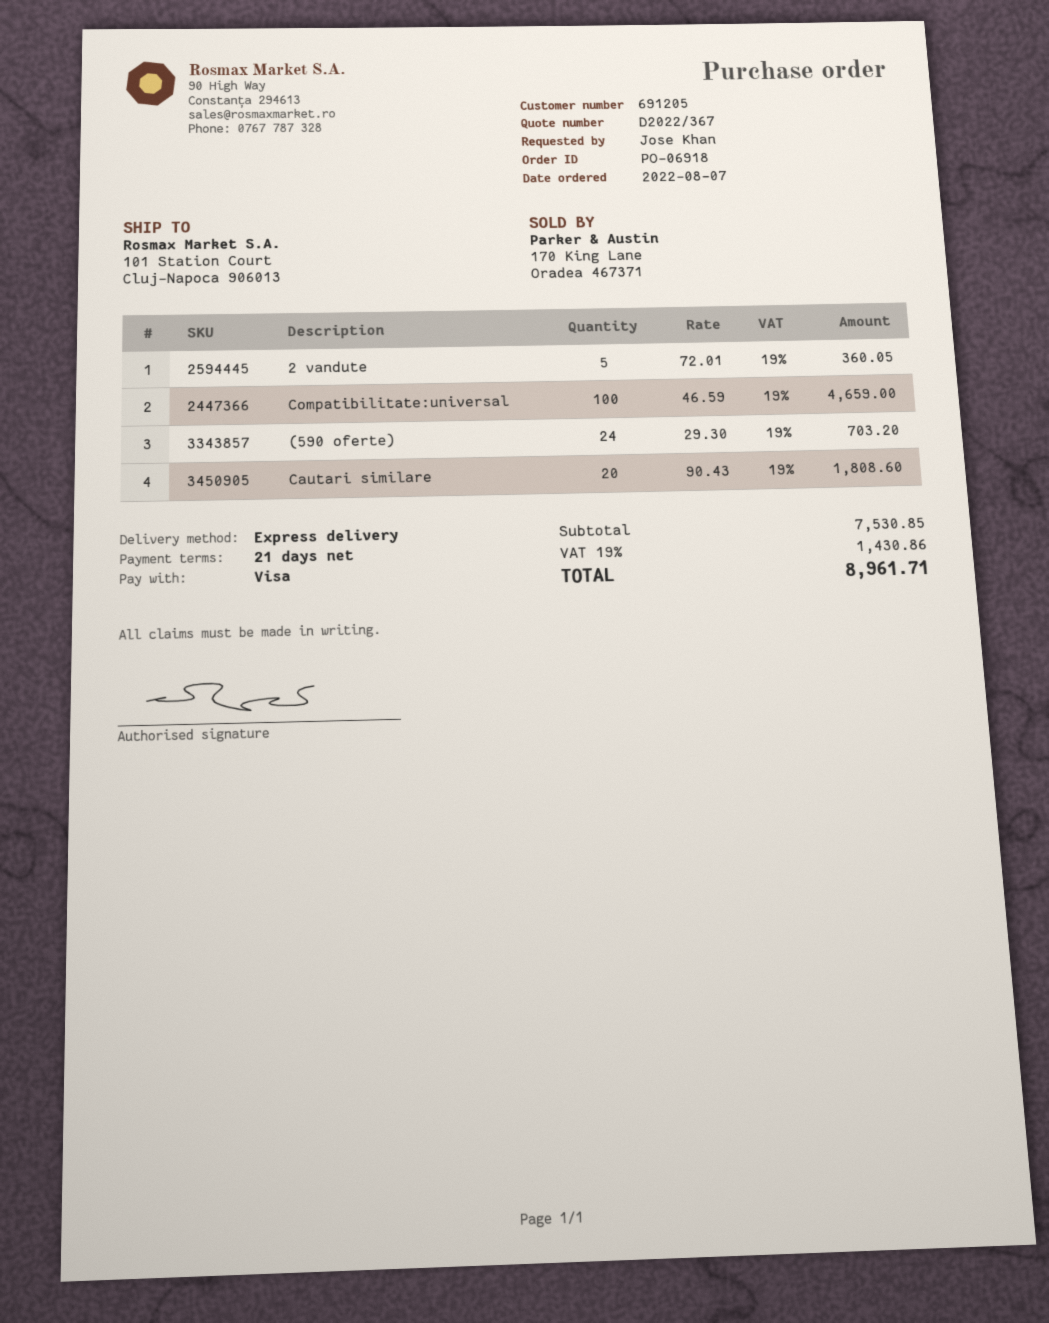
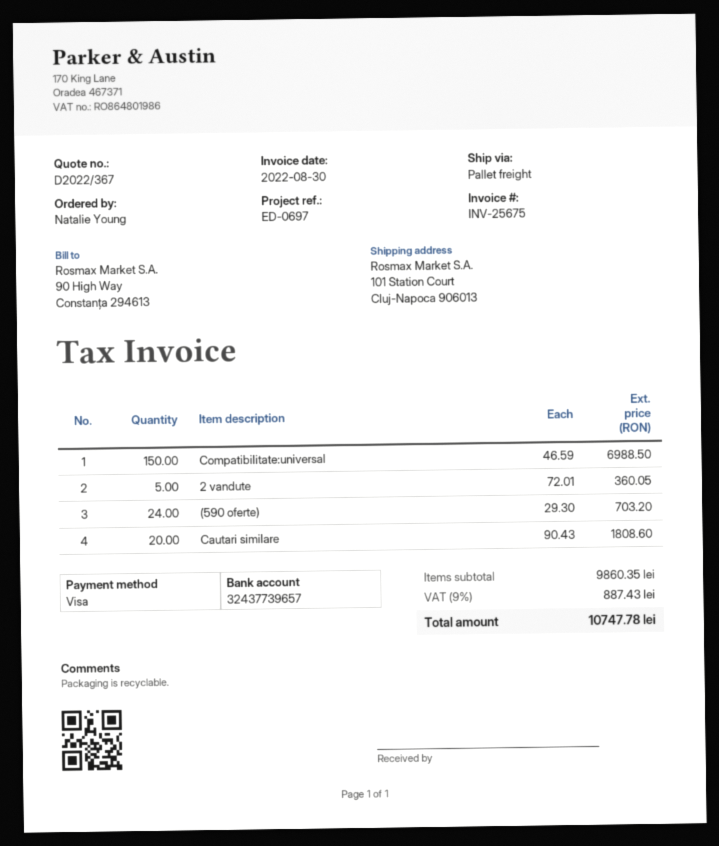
ordered by: Jose Khan -> Natalie Young
shipping method: express -> pallet freight
Compatibilitate:universal: 100 x 46.59 = 4659.00 -> 150 x 46.59 = 6988.50
subtotal: 7530.85 -> 9860.35
tax: 19% = 1430.86 -> 9% = 887.43
total: 8961.71 -> 10747.78

